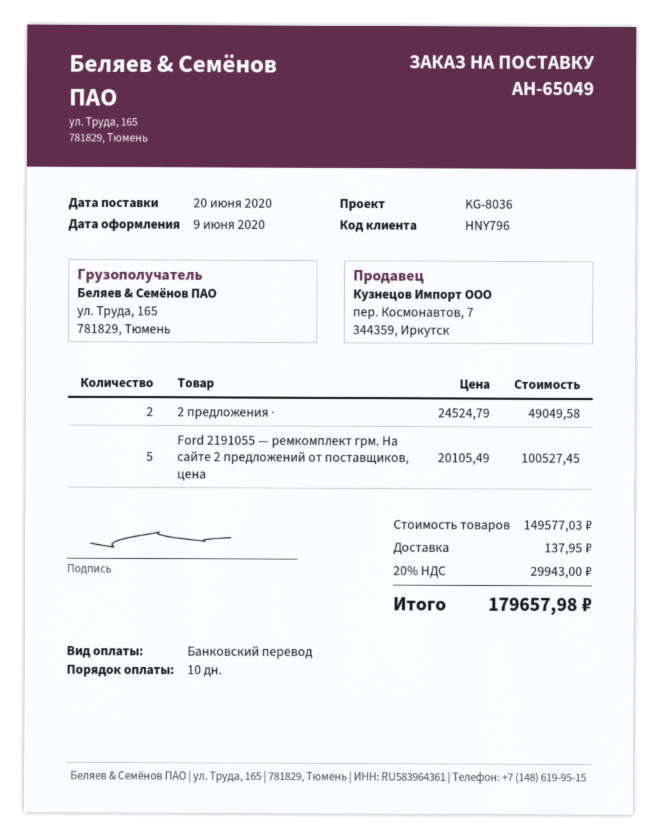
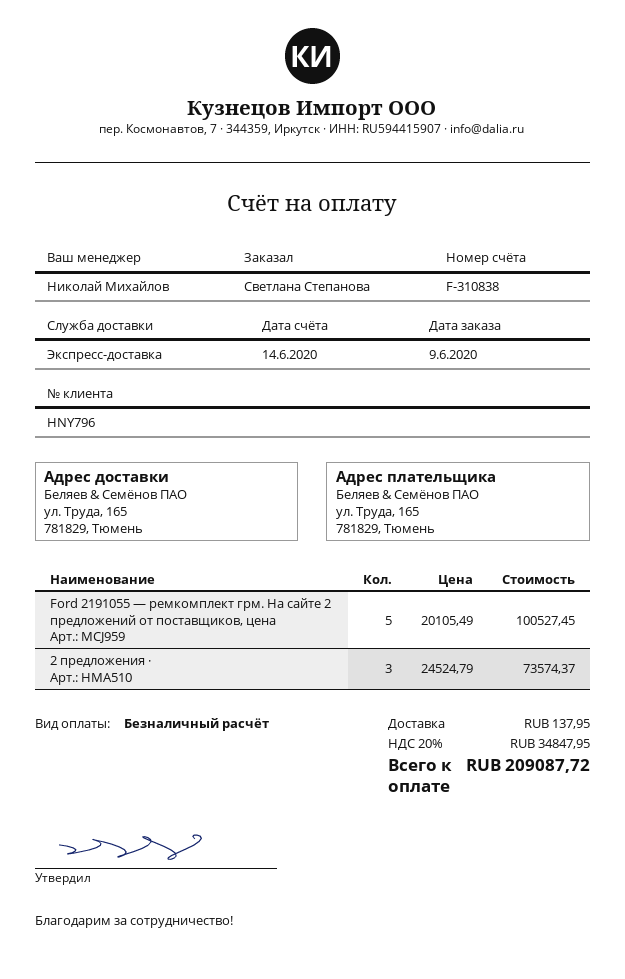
2 предложения ·: 2 x 24524.79 = 49049.58 -> 3 x 24524.79 = 73574.37
tax: 20% = 29943.00 -> 20% = 34847.95
total: 179657.98 -> 209087.72

